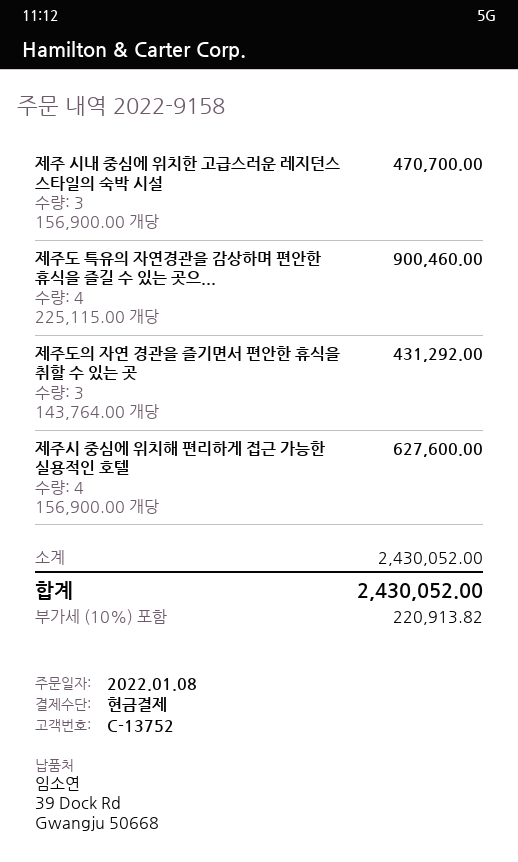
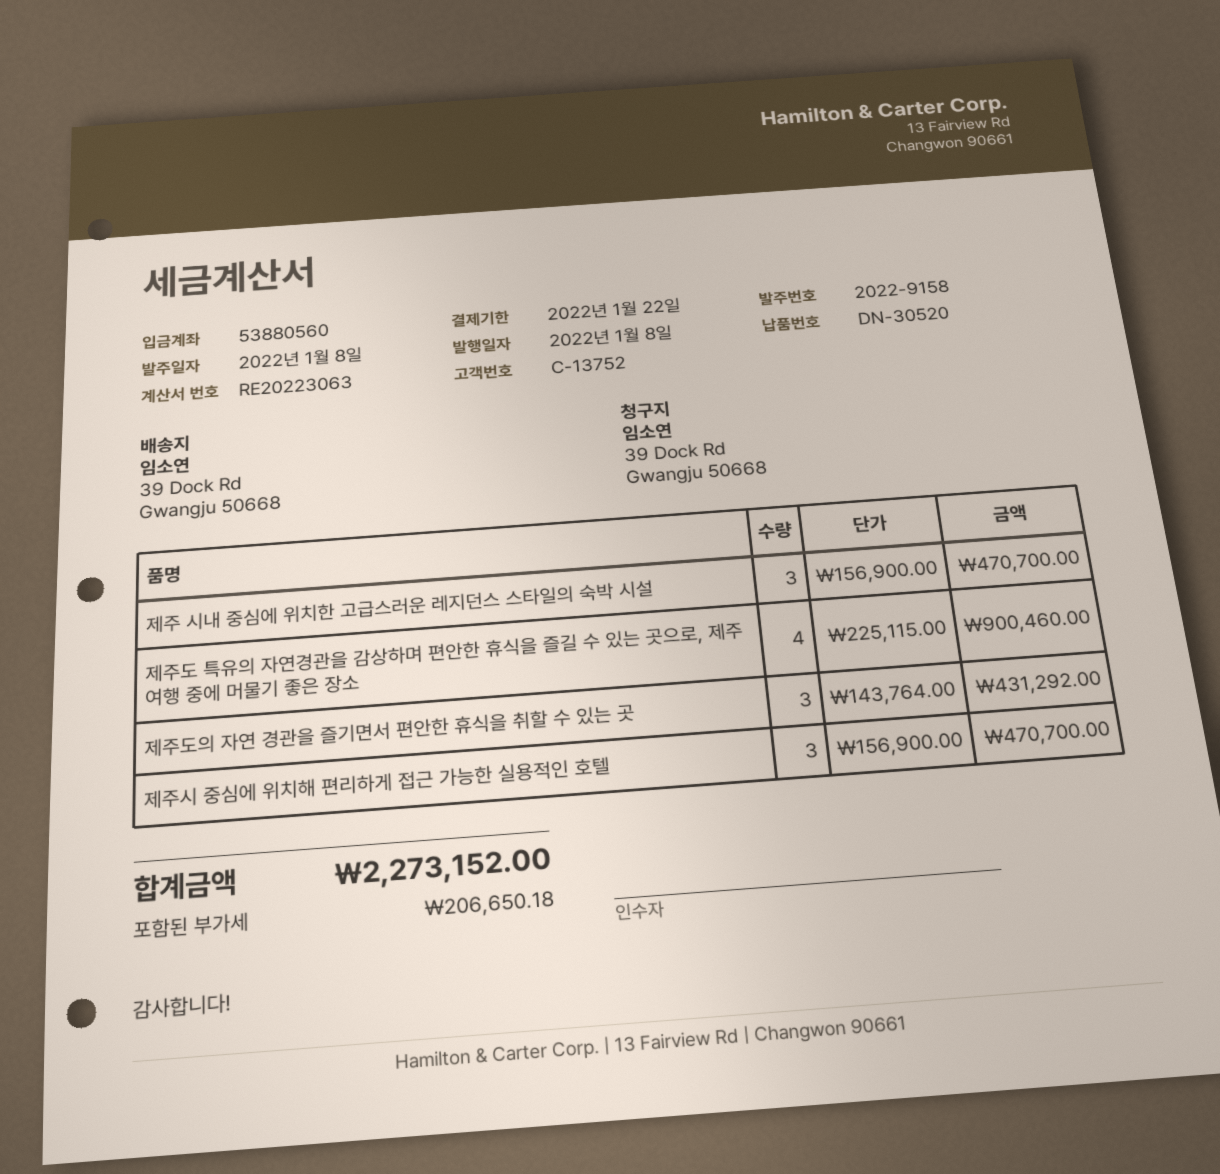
제주시 중심에 위치해 편리하게 접근 가능한 실용적인 호텔: 4 x 156900.00 = 627600.00 -> 3 x 156900.00 = 470700.00
tax: 220913.82 -> 206650.18
total: 2430052.00 -> 2273152.00

